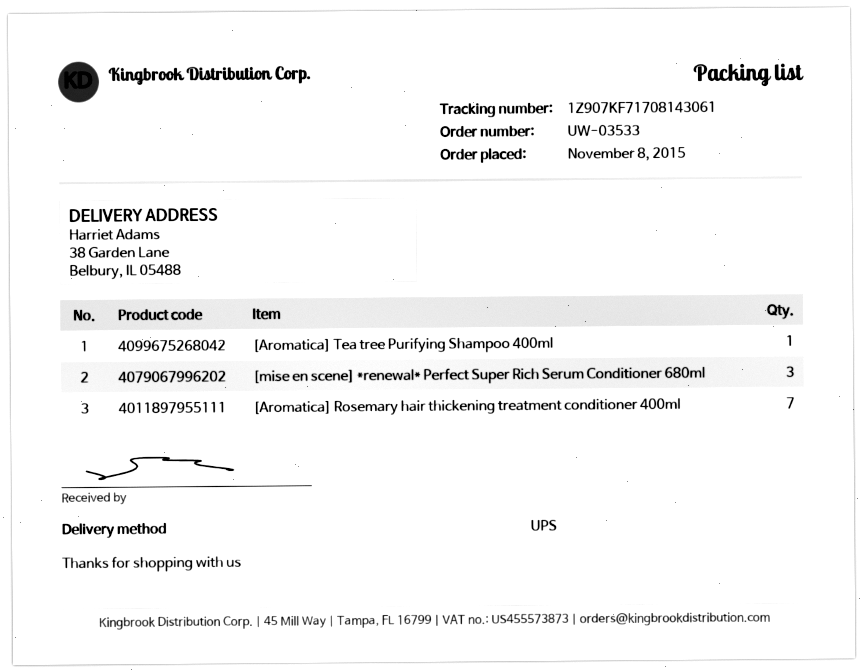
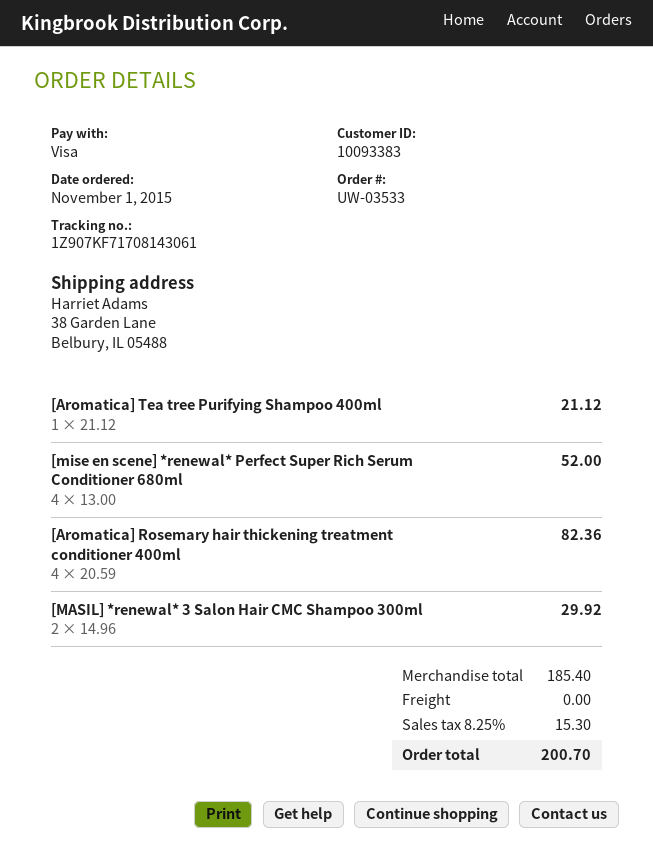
order date: 2015-11-08 -> 2015-11-01
[mise en scene] *renewal* Perfect Super Rich Serum Conditioner 680ml: 3 -> 4
[Aromatica] Rosemary hair thickening treatment conditioner 400ml: 7 -> 4
[MASIL] *renewal* 3 Salon Hair CMC Shampoo 300ml: none -> 2

